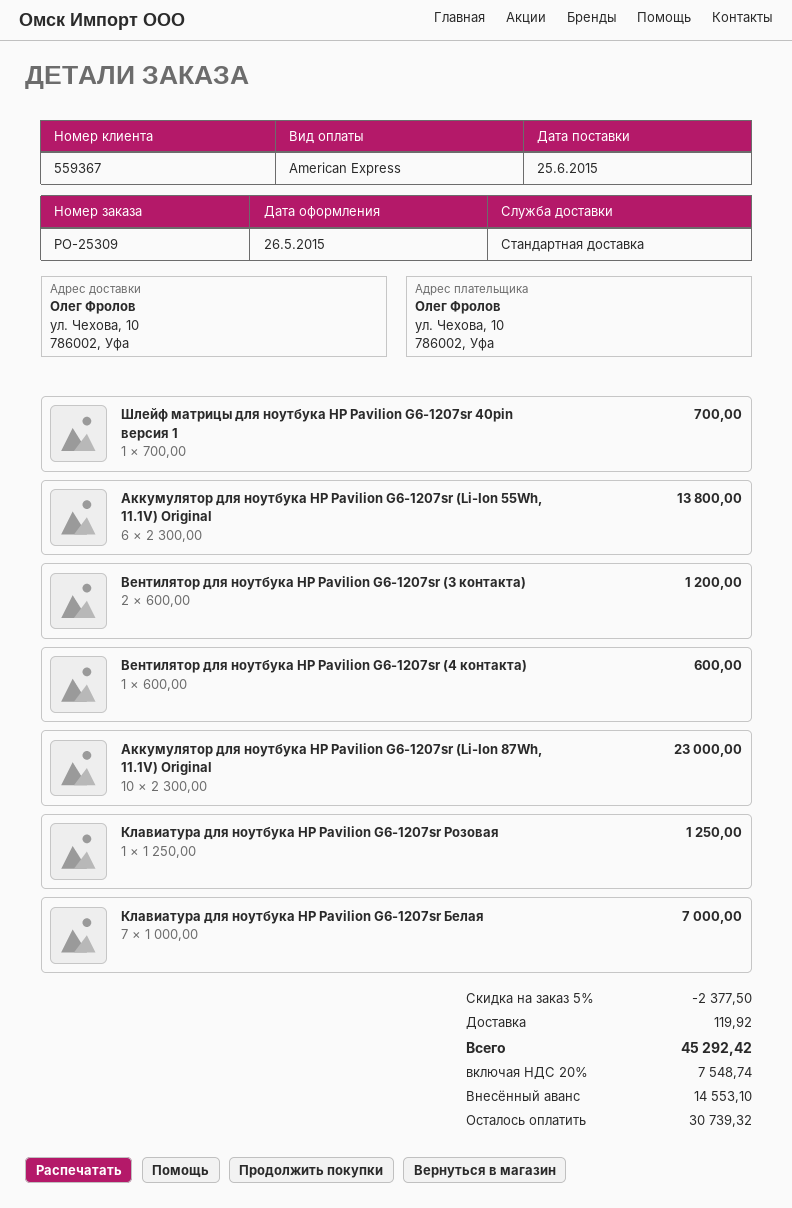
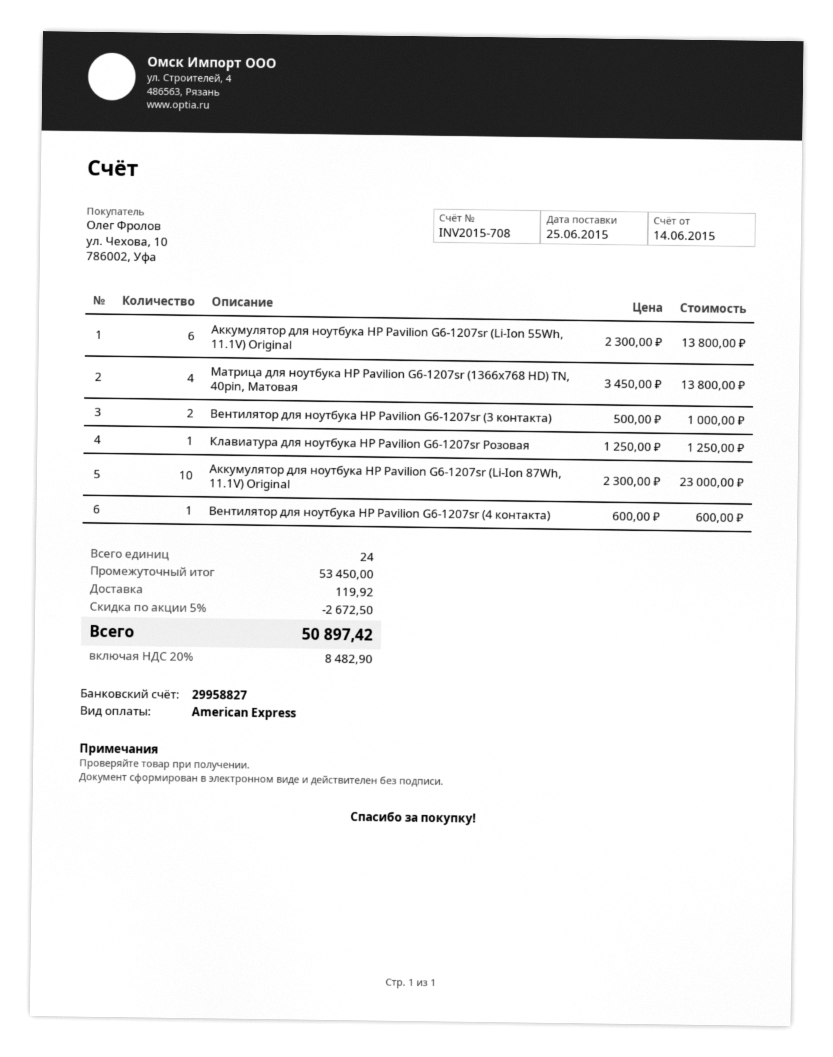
Шлейф матрицы для ноутбука HP Pavilion G6-1207sr 40pin версия 1: 1 x 700.00 = 700.00 -> none
Вентилятор для ноутбука HP Pavilion G6-1207sr (3 контакта): 2 x 600.00 = 1200.00 -> 2 x 500.00 = 1000.00
Клавиатура для ноутбука HP Pavilion G6-1207sr Белая: 7 x 1000.00 = 7000.00 -> none
Матрица для ноутбука HP Pavilion G6-1207sr (1366x768 HD) TN, 40pin, Матовая: none -> 4 x 3450.00 = 13800.00
discount: 5% = 2377.50 -> 5% = 2672.50
tax: 20% = 7548.74 -> 20% = 8482.90
total: 45292.42 -> 50897.42

